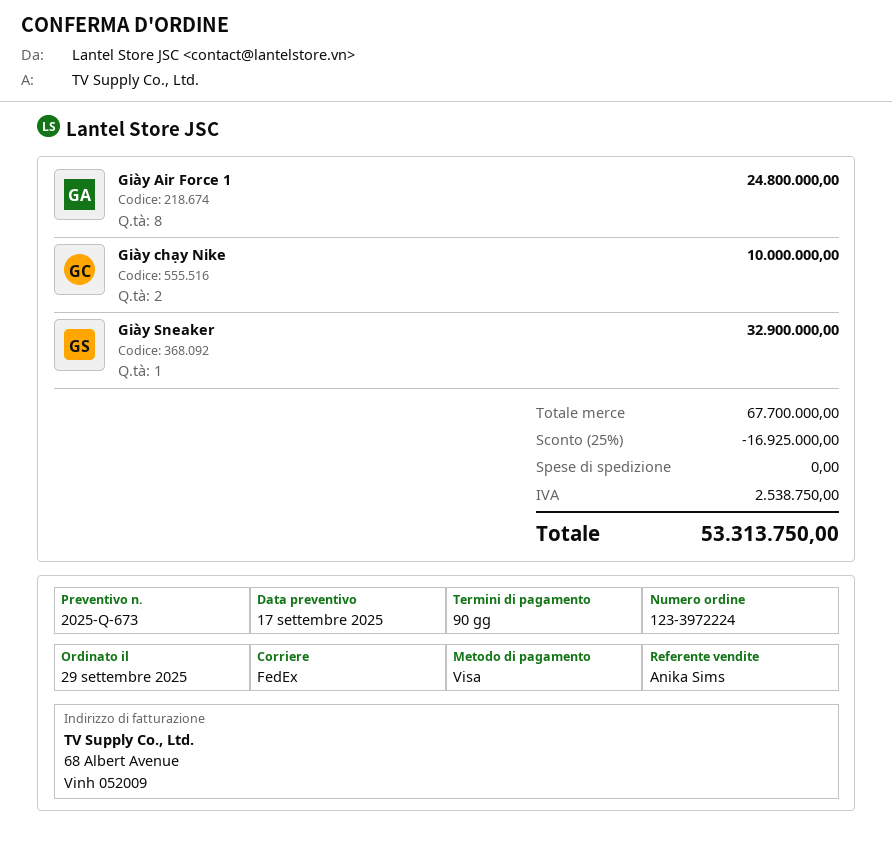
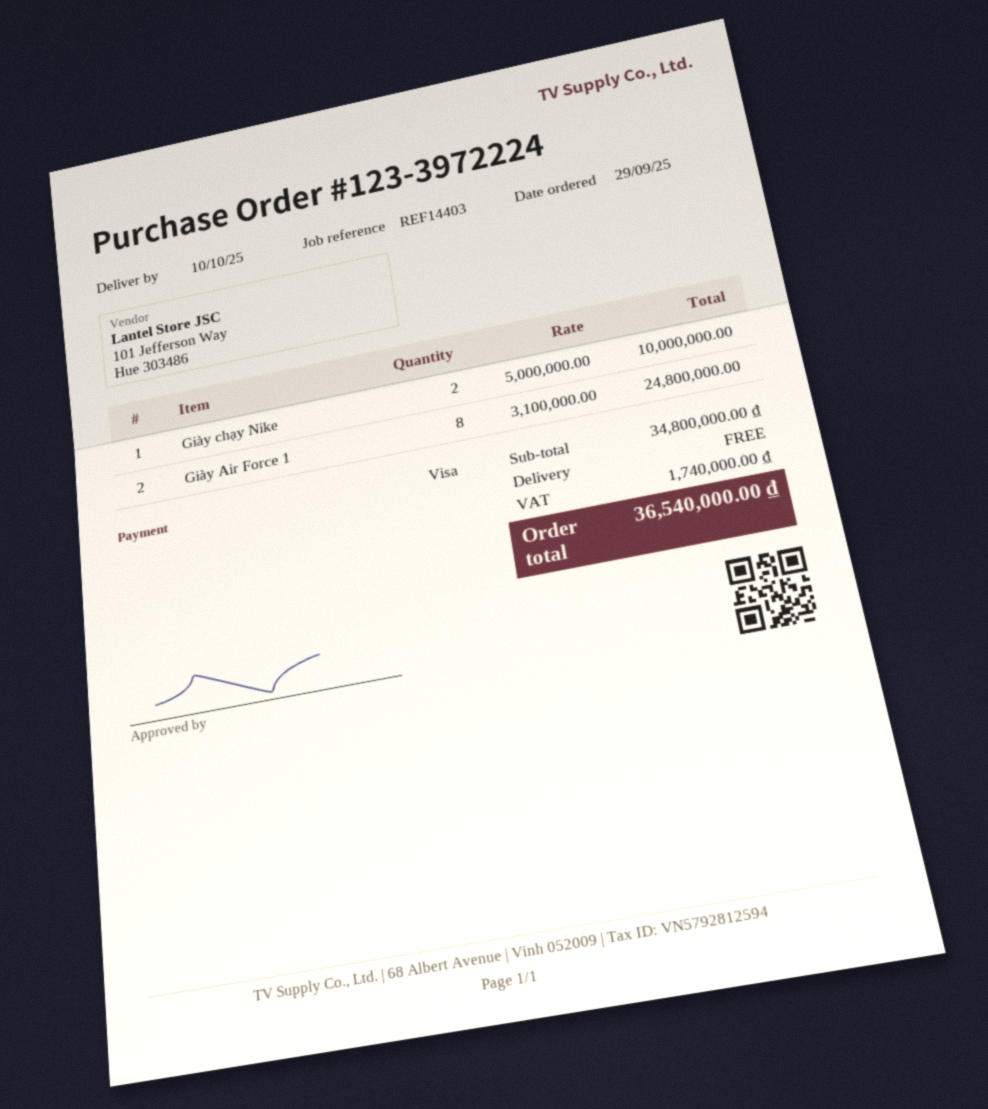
Giày Sneaker: 1 for 32900000.00 -> none
subtotal: 67700000.00 -> 34800000.00
discount: 25% = 16925000.00 -> none
tax: 2538750.00 -> 1740000.00
total: 53313750.00 -> 36540000.00

